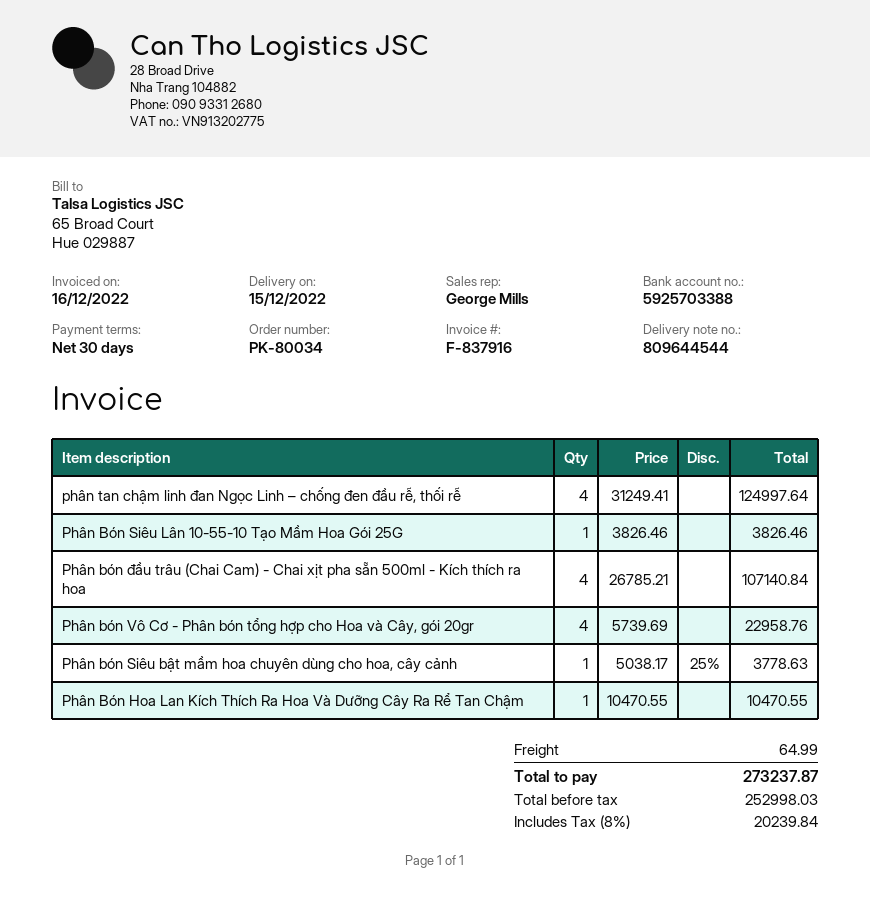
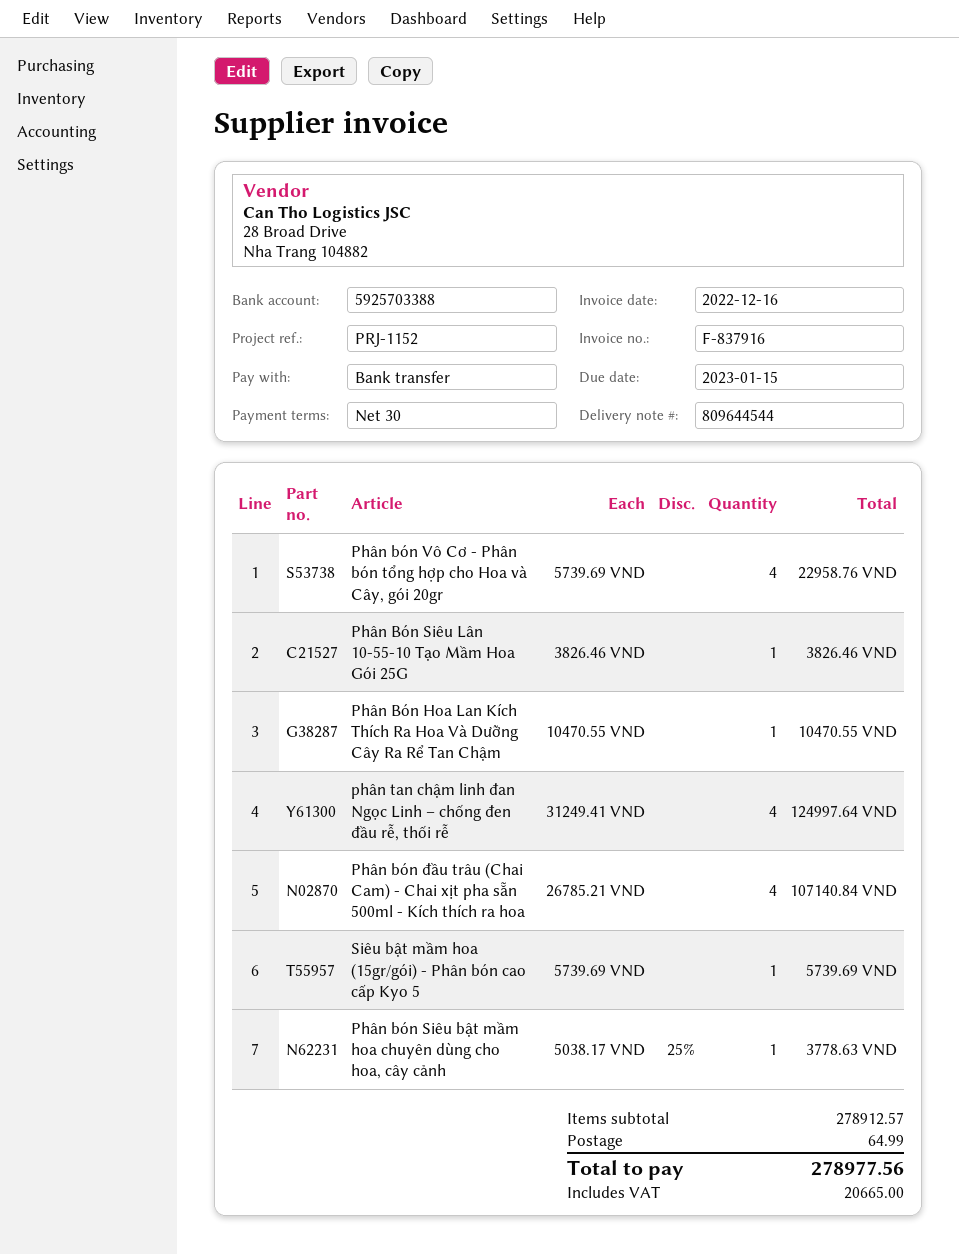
Siêu bật mầm hoa (15gr/gói) - Phân bón cao cấp Kyo 5: none -> 1 x 5739.69 = 5739.69
tax: 20239.84 -> 20665.00
total: 273237.87 -> 278977.56

